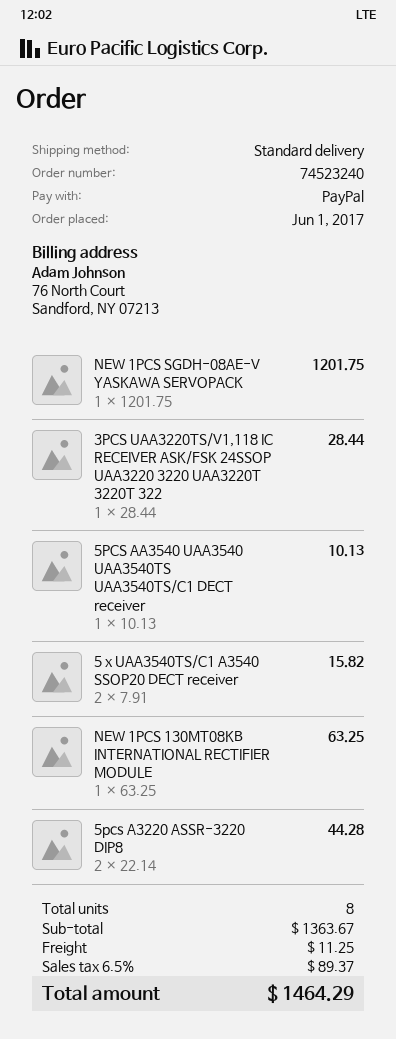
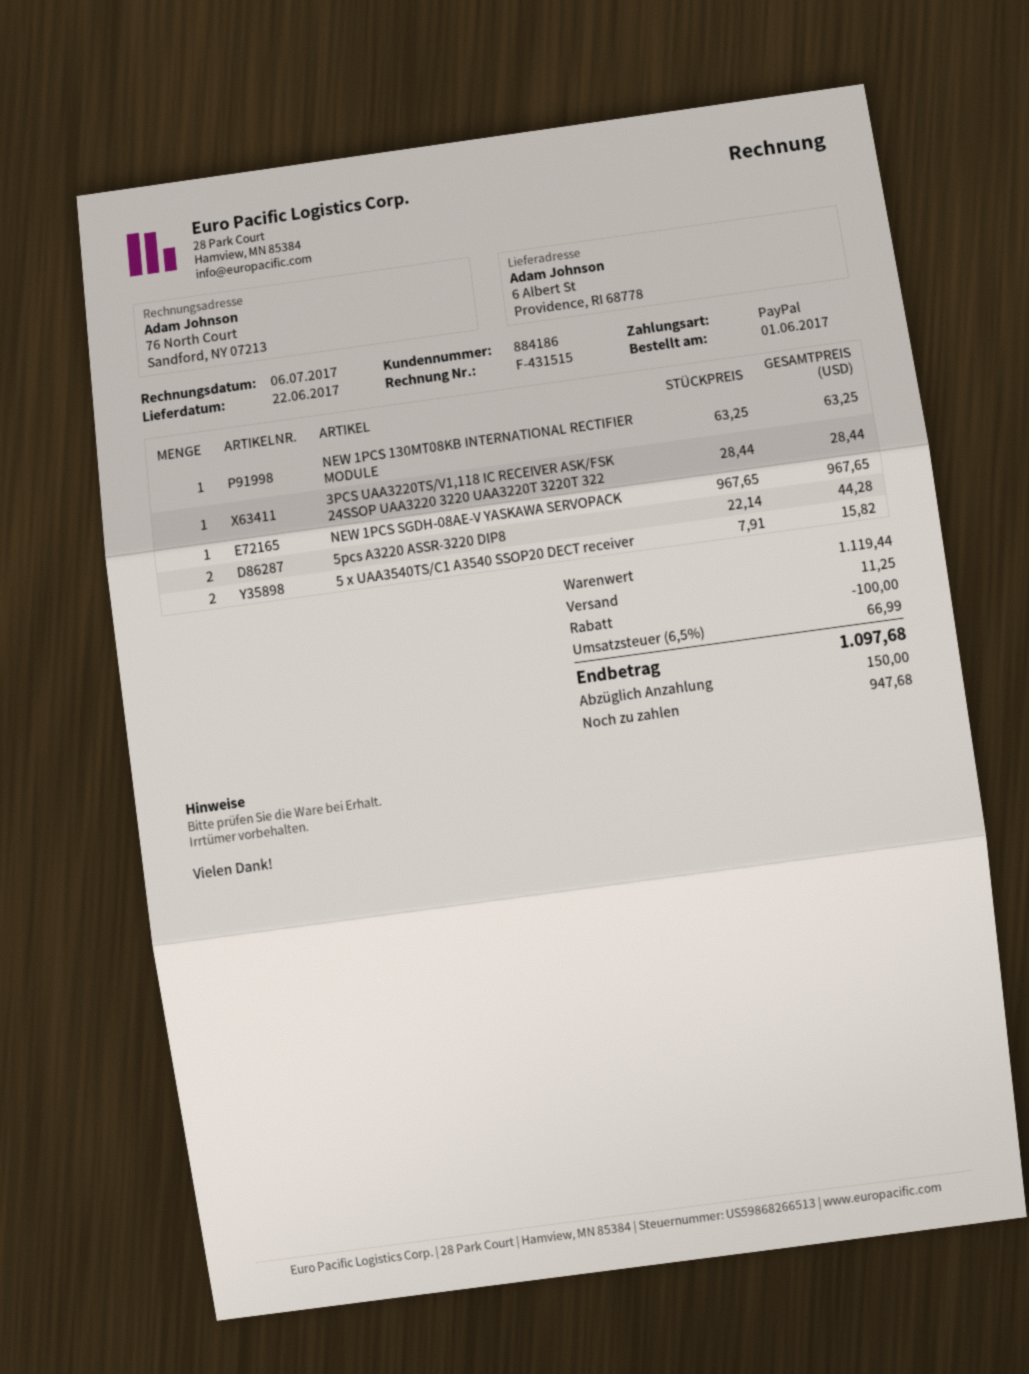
NEW 1PCS SGDH-08AE-V YASKAWA SERVOPACK: 1 x 1201.75 = 1201.75 -> 1 x 967.65 = 967.65
5PCS AA3540 UAA3540 UAA3540TS UAA3540TS/C1 DECT receiver: 1 x 10.13 = 10.13 -> none
subtotal: 1363.67 -> 1119.44
discount: none -> 100.00
tax: 6.5% = 89.37 -> 6.5% = 66.99
total: 1464.29 -> 1097.68

